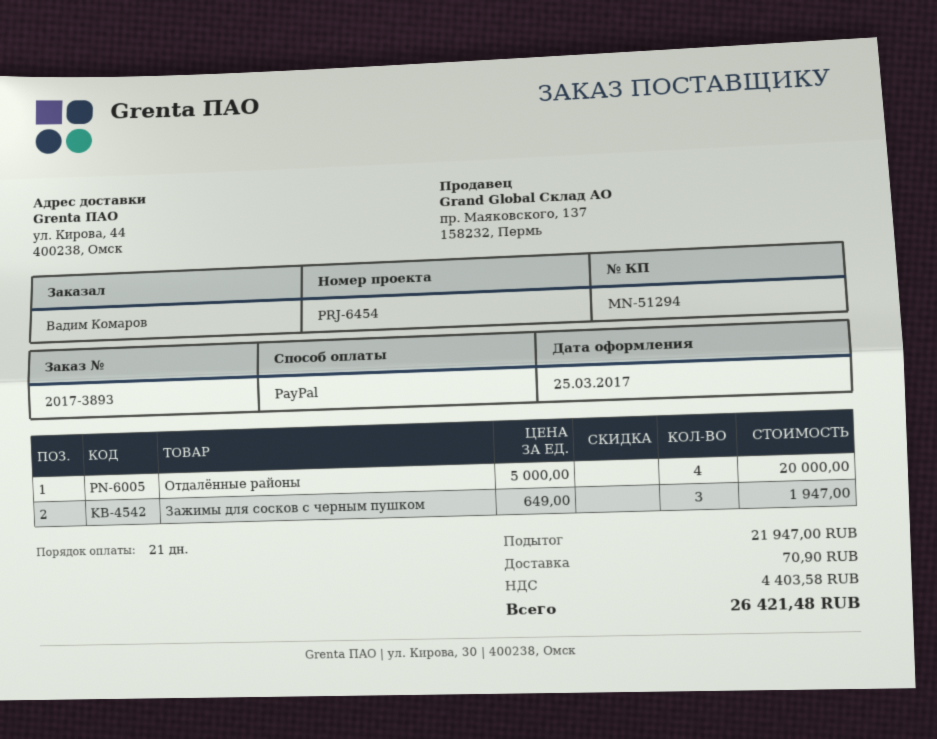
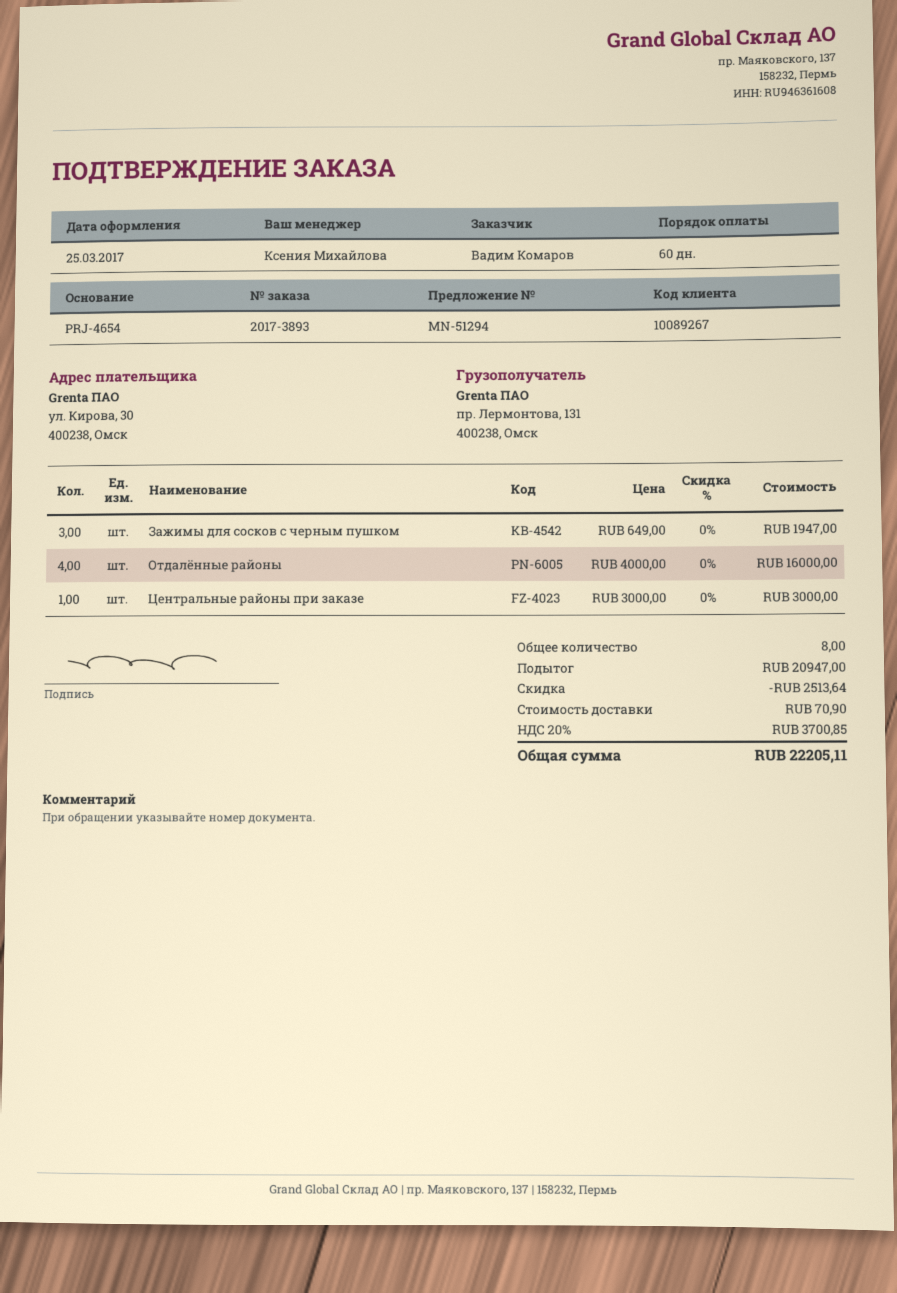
payment terms: 21 days -> 60 days
reference: PRJ-6454 -> PRJ-4654
ship to: ул. Кирова, 44, 400238, Омск -> пр. Лермонтова, 131, 400238, Омск
Отдалённые районы: 4 x 5000.00 = 20000.00 -> 4 x 4000.00 = 16000.00
Центральные районы при заказе: none -> 1 x 3000.00 = 3000.00
subtotal: 21947.00 -> 20947.00
discount: none -> 2513.64
tax: 4403.58 -> 3700.85
total: 26421.48 -> 22205.11

